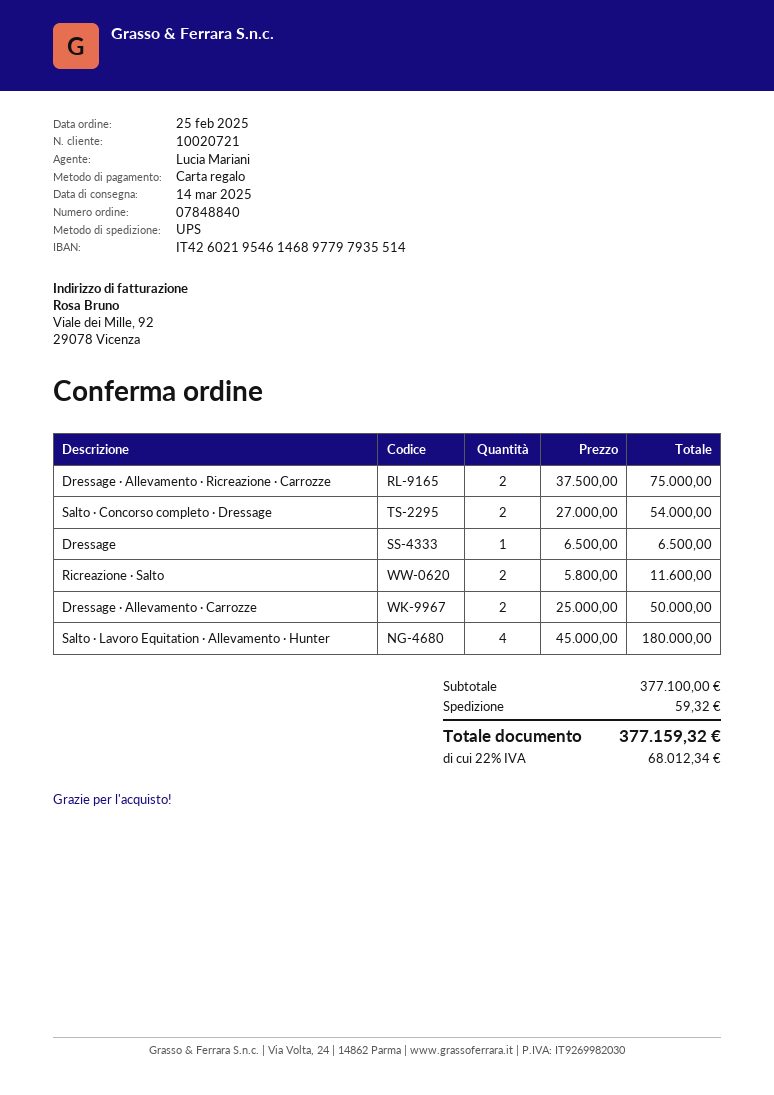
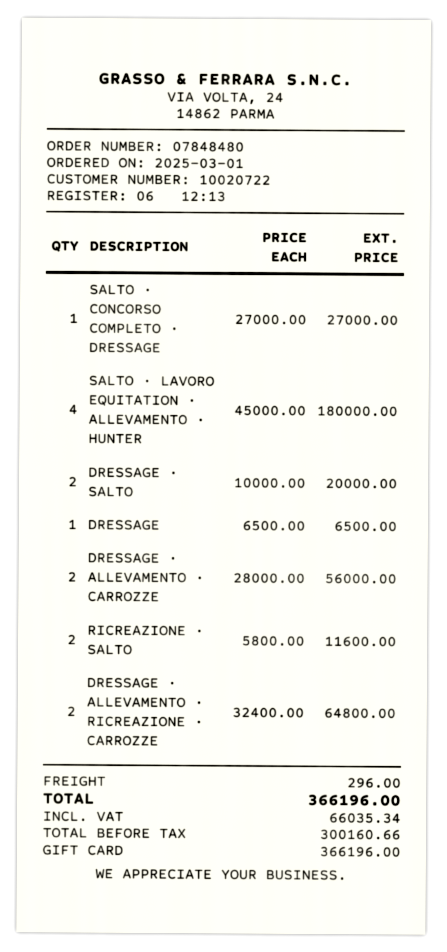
order number: 07848840 -> 07848480
order date: 2025-02-25 -> 2025-03-01
customer number: 10020721 -> 10020722
Dressage · Allevamento · Ricreazione · Carrozze: 2 x 37500.00 = 75000.00 -> 2 x 32400.00 = 64800.00
Salto · Concorso completo · Dressage: 2 x 27000.00 = 54000.00 -> 1 x 27000.00 = 27000.00
Dressage · Allevamento · Carrozze: 2 x 25000.00 = 50000.00 -> 2 x 28000.00 = 56000.00
DRESSAGE · SALTO: none -> 2 x 10000.00 = 20000.00
shipping: 59.32 -> 296.00
tax: 68012.34 -> 66035.34
total: 377159.32 -> 366196.00

